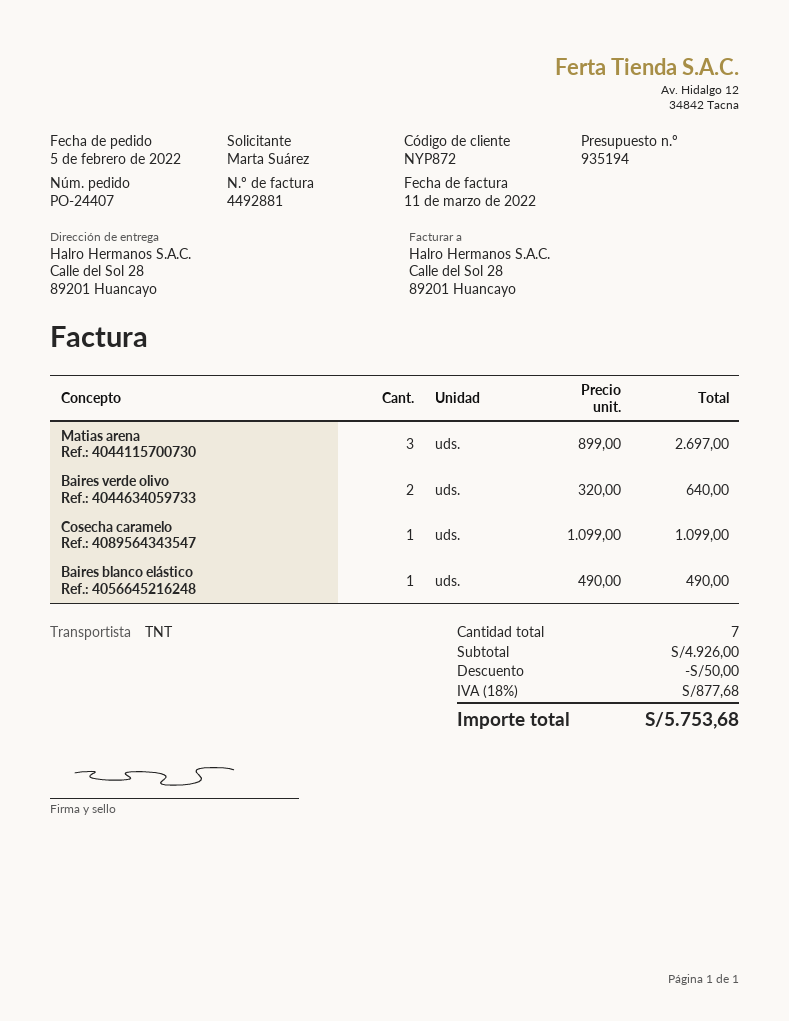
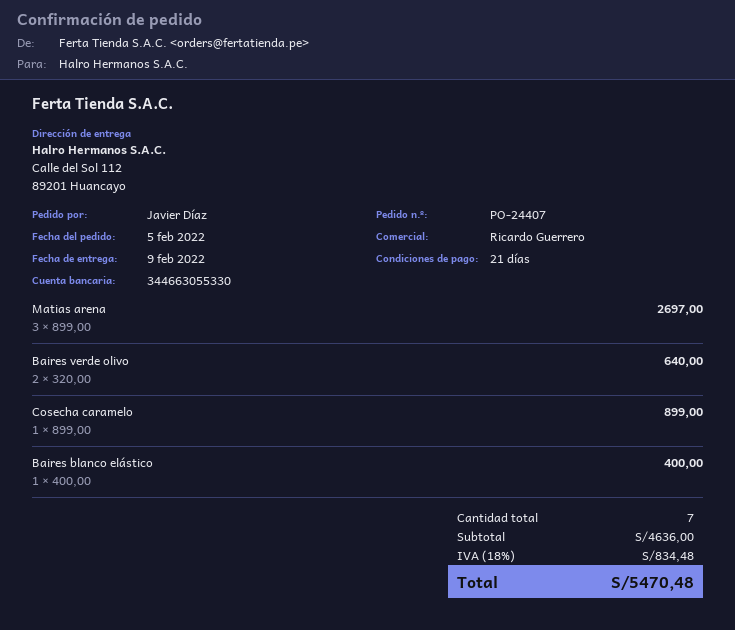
ordered by: Marta Suárez -> Javier Díaz
ship to: Calle del Sol 28, 89201 Huancayo -> Calle del Sol 112, 89201 Huancayo
Cosecha caramelo: 1 x 1099.00 = 1099.00 -> 1 x 899.00 = 899.00
Baires blanco elástico: 1 x 490.00 = 490.00 -> 1 x 400.00 = 400.00
subtotal: 4926.00 -> 4636.00
discount: 50.00 -> none
tax: 18% = 877.68 -> 18% = 834.48
total: 5753.68 -> 5470.48

